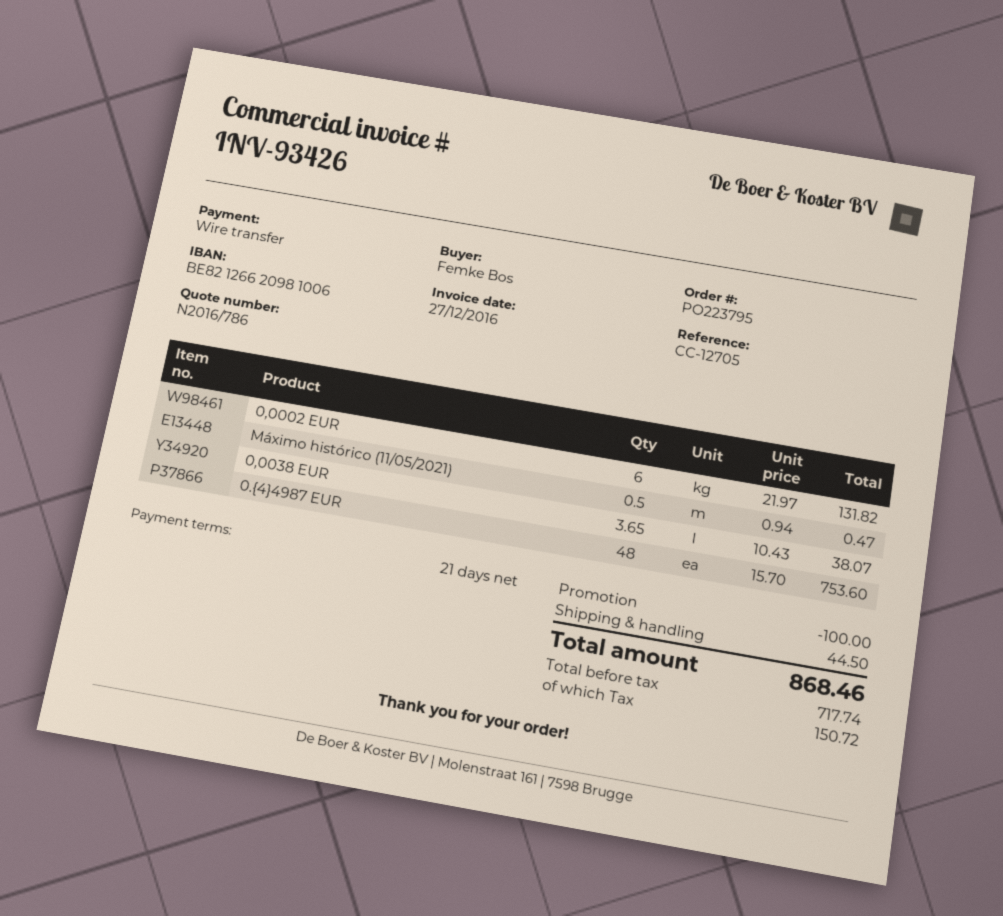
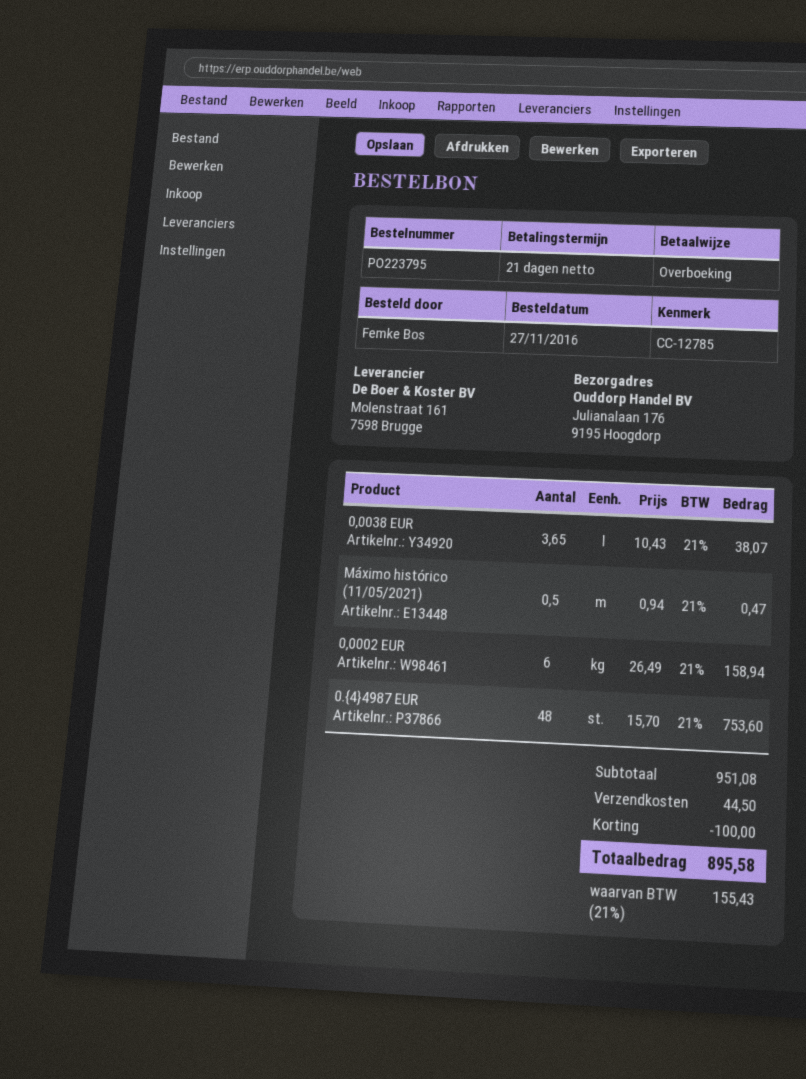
reference: CC-12705 -> CC-12785
0,0002 EUR: 6 x 21.97 = 131.82 -> 6 x 26.49 = 158.94
tax: 150.72 -> 155.43
total: 868.46 -> 895.58

